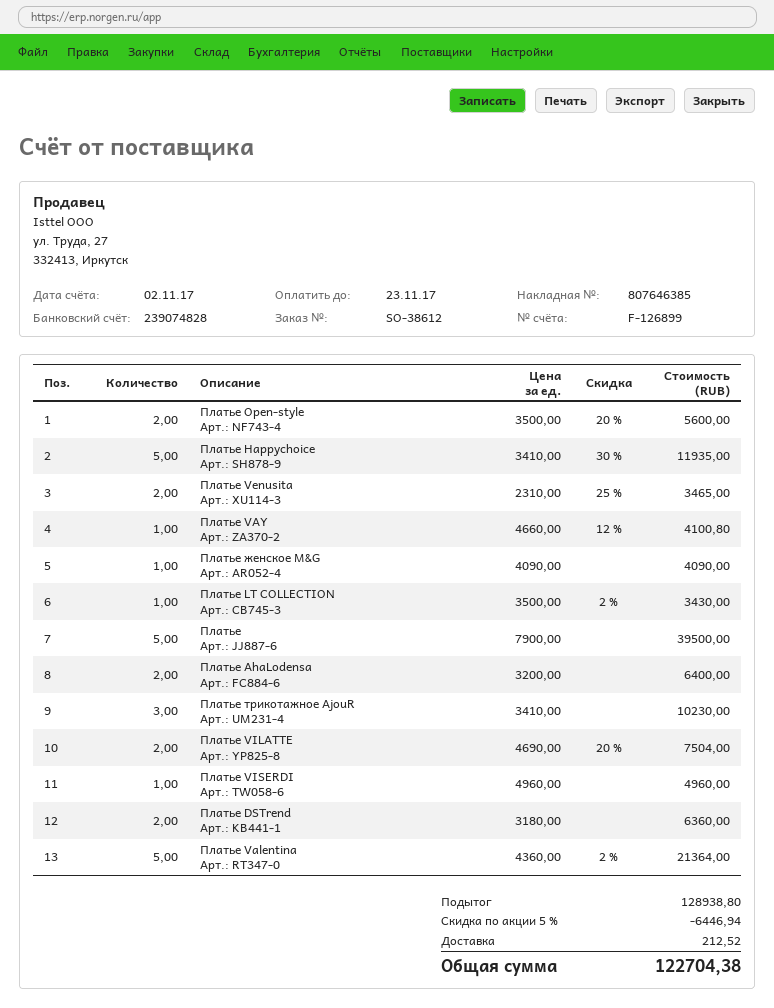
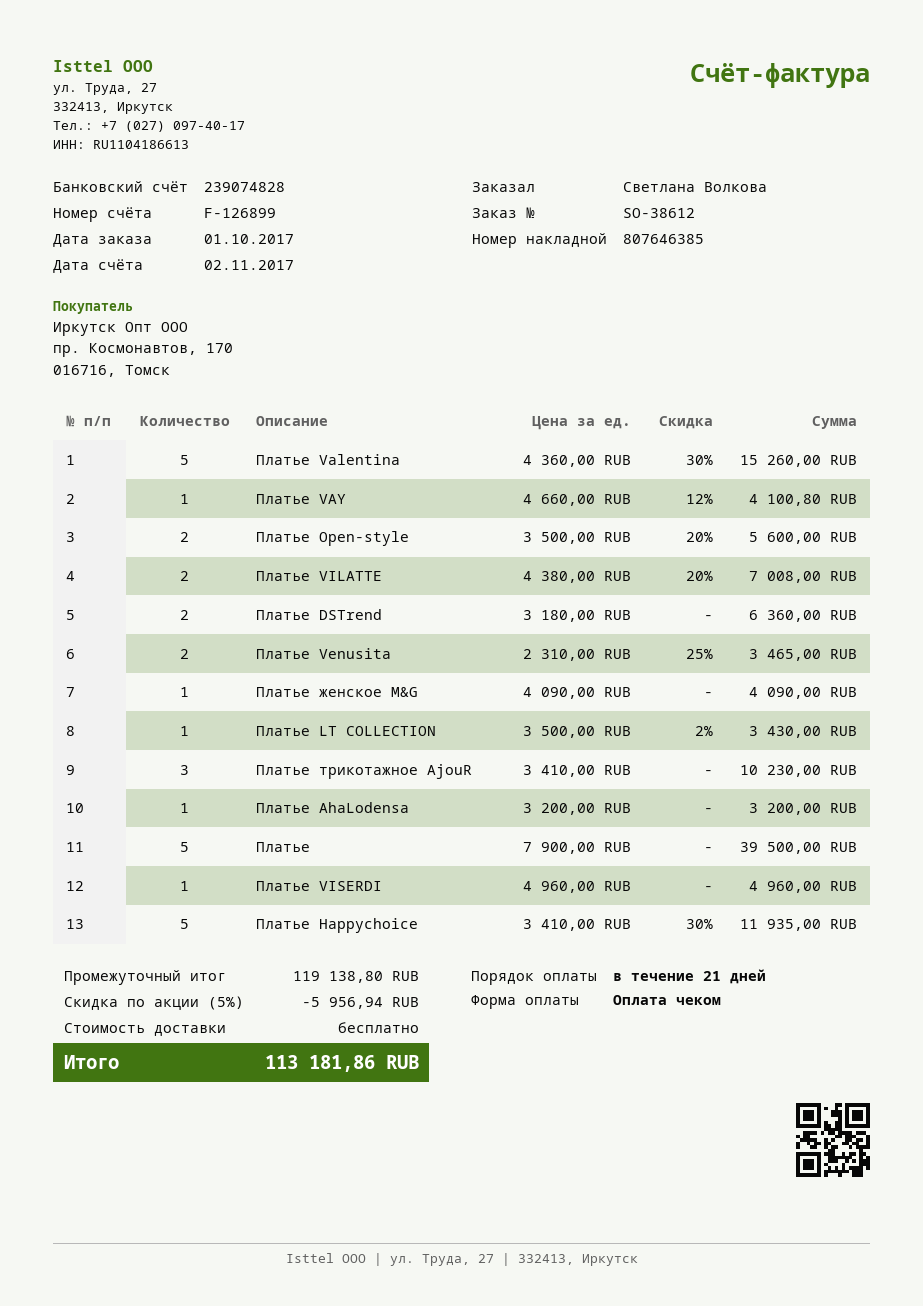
Платье AhaLodensa: 2 x 3200.00 = 6400.00 -> 1 x 3200.00 = 3200.00
Платье VILATTE: 2 x 4690.00 - 20% = 7504.00 -> 2 x 4380.00 - 20% = 7008.00
Платье Valentina: 5 x 4360.00 - 2% = 21364.00 -> 5 x 4360.00 - 30% = 15260.00
subtotal: 128938.80 -> 119138.80
discount: 5% = 6446.94 -> 5% = 5956.94
shipping: 212.52 -> 0.00
total: 122704.38 -> 113181.86

